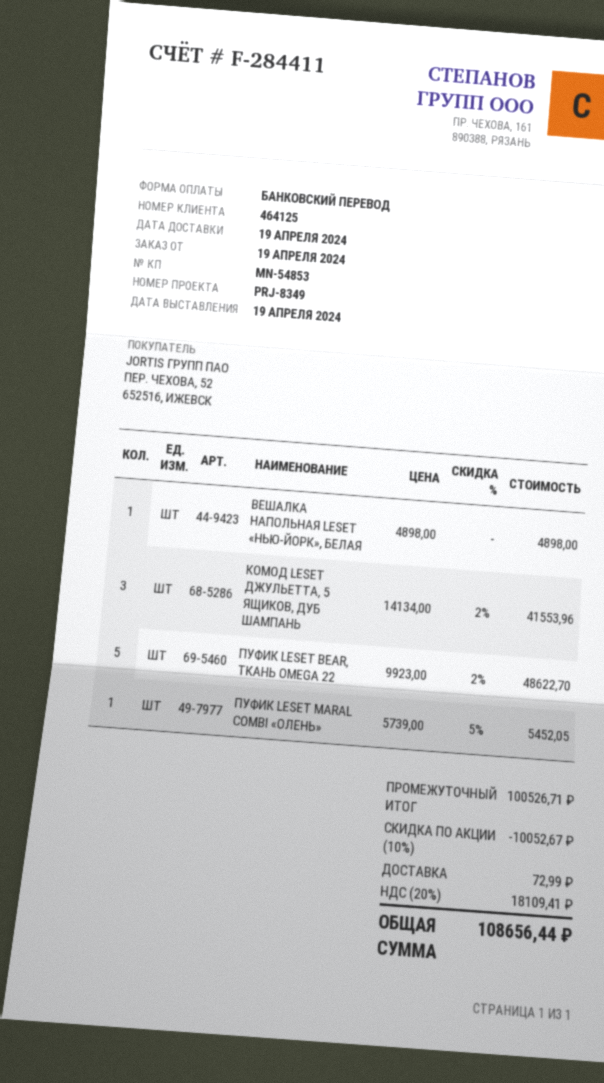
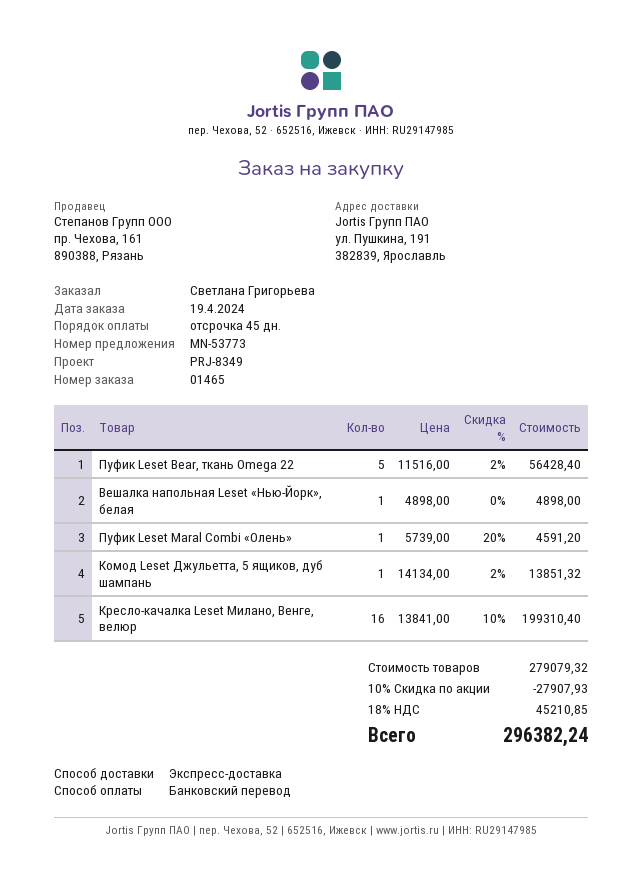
quote number: MN-54853 -> MN-53773
КОМОД LESET ДЖУЛЬЕТТА, 5 ЯЩИКОВ, ДУБ ШАМПАНЬ: 3 x 14134.00 - 2% = 41553.96 -> 1 x 14134.00 - 2% = 13851.32
ПУФИК LESET BEAR, ТКАНЬ OMEGA 22: 5 x 9923.00 - 2% = 48622.70 -> 5 x 11516.00 - 2% = 56428.40
ПУФИК LESET MARAL COMBI «ОЛЕНЬ»: 1 x 5739.00 - 5% = 5452.05 -> 1 x 5739.00 - 20% = 4591.20
Кресло-качалка Leset Милано, Венге, велюр: none -> 16 x 13841.00 - 10% = 199310.40
subtotal: 100526.71 -> 279079.32
discount: 10% = 10052.67 -> 10% = 27907.93
shipping: 72.99 -> none
tax: 20% = 18109.41 -> 18% = 45210.85
total: 108656.44 -> 296382.24

